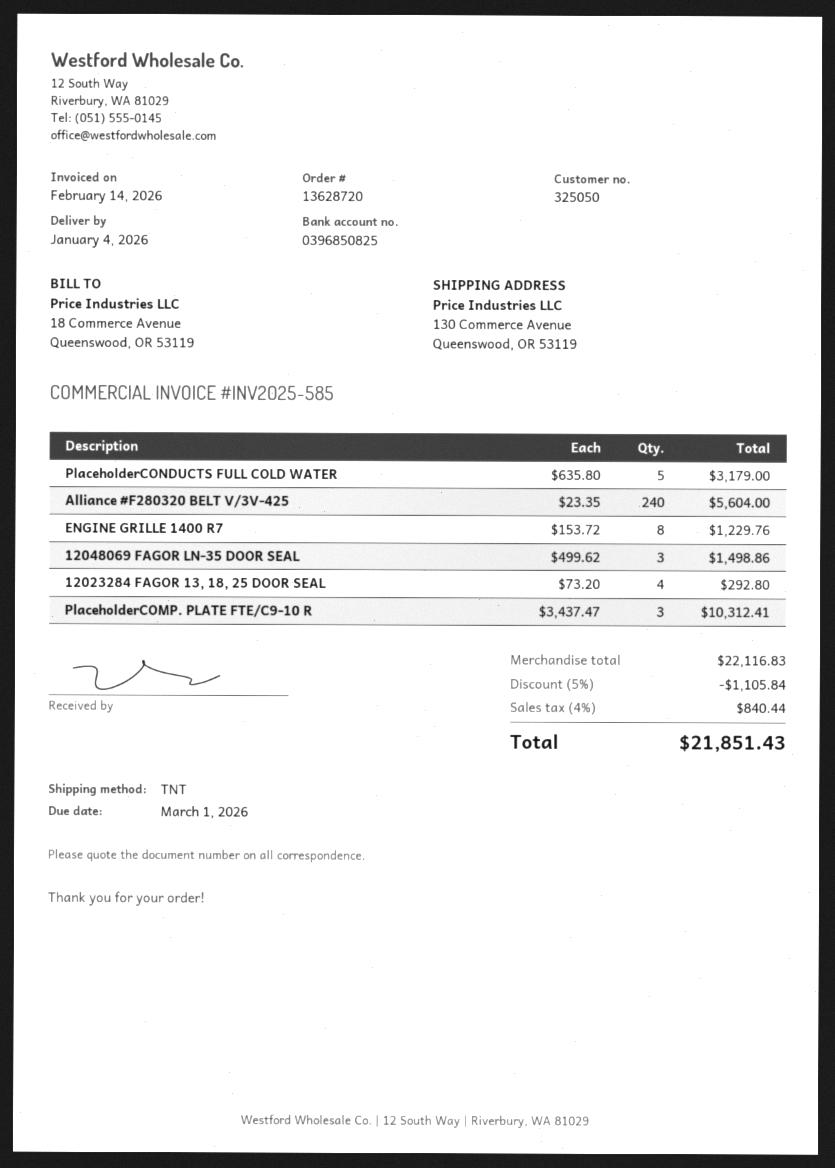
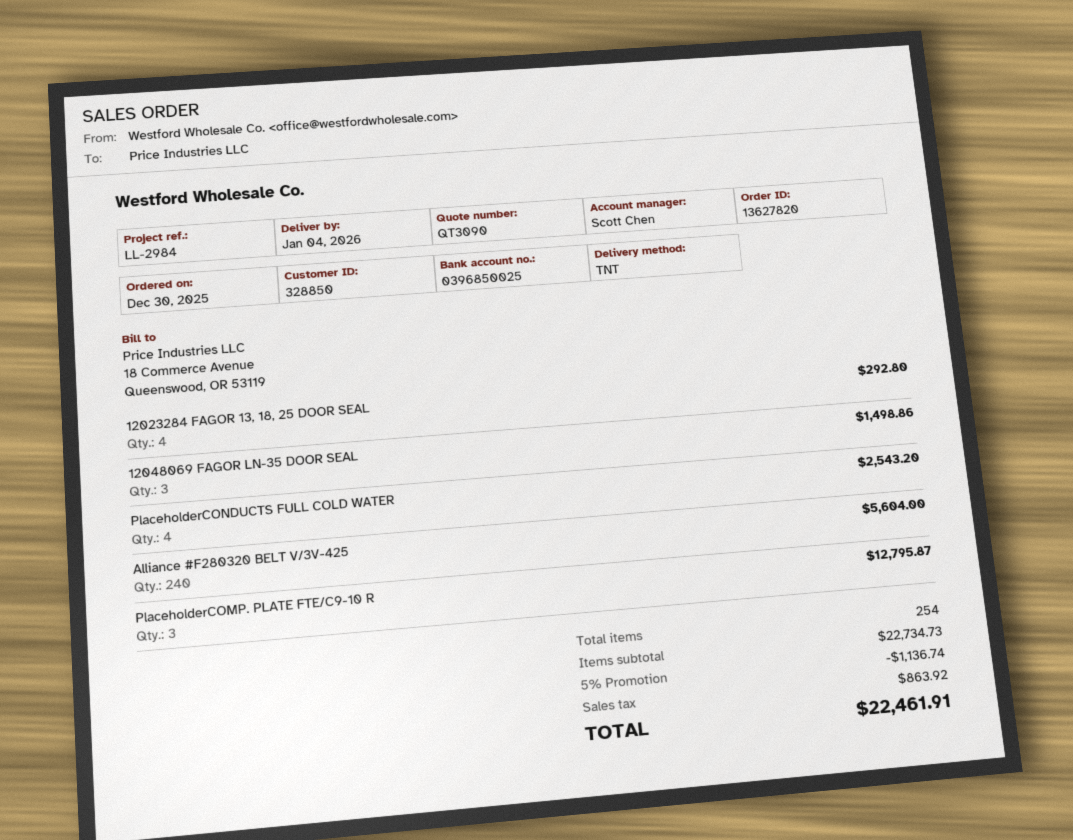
order number: 13628720 -> 13627820
customer number: 325050 -> 328850
bank account: 0396850825 -> 0396850025
PlaceholderCONDUCTS FULL COLD WATER: 5 for 3179.00 -> 4 for 2543.20
ENGINE GRILLE 1400 R7: 8 for 1229.76 -> none
PlaceholderCOMP. PLATE FTE/C9-10 R: 3 for 10312.41 -> 3 for 12795.87
subtotal: 22116.83 -> 22734.73
discount: 5% = 1105.84 -> 5% = 1136.74
tax: 840.44 -> 863.92
total: 21851.43 -> 22461.91

